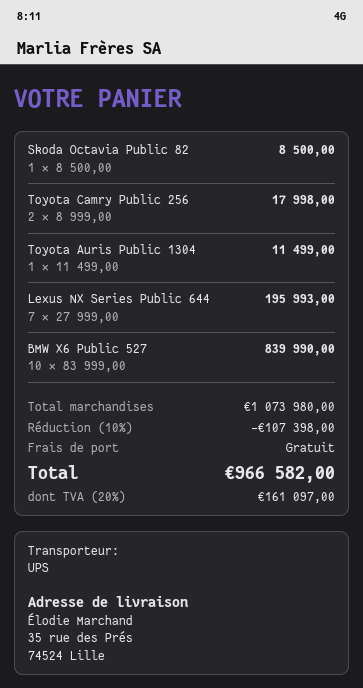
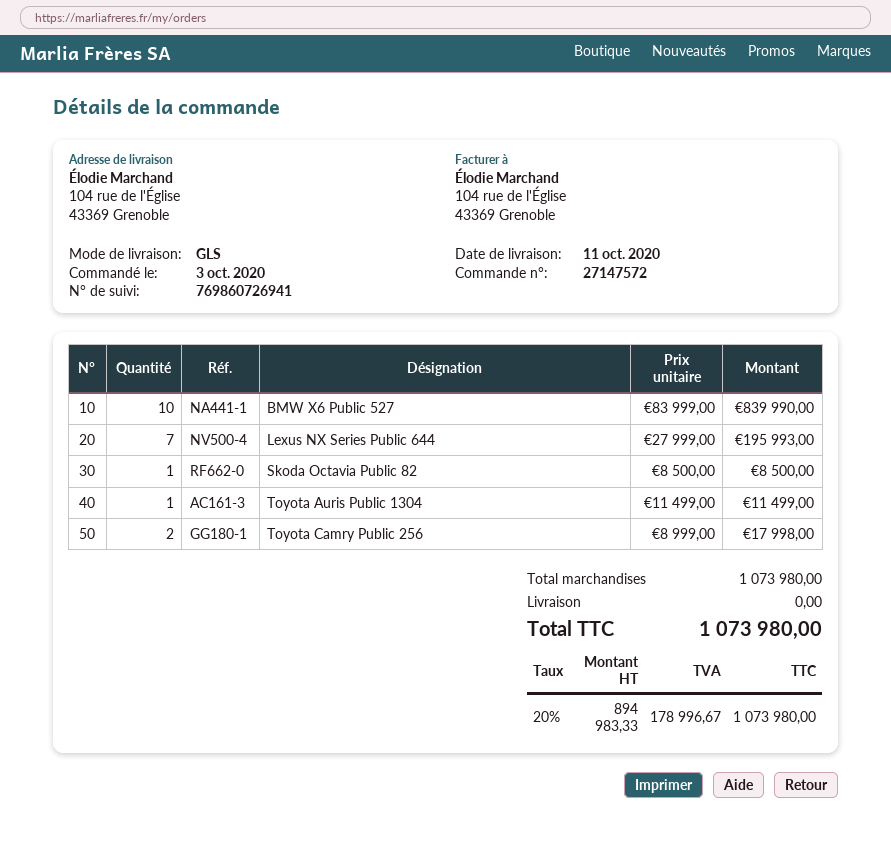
shipping method: UPS -> GLS
ship to: 35 rue des Prés, 74524 Lille -> 104 rue de l'Église, 43369 Grenoble
discount: 10% = 107398.00 -> none
tax: 20% = 161097.00 -> 20% = 178996.67
total: 966582.00 -> 1073980.00

